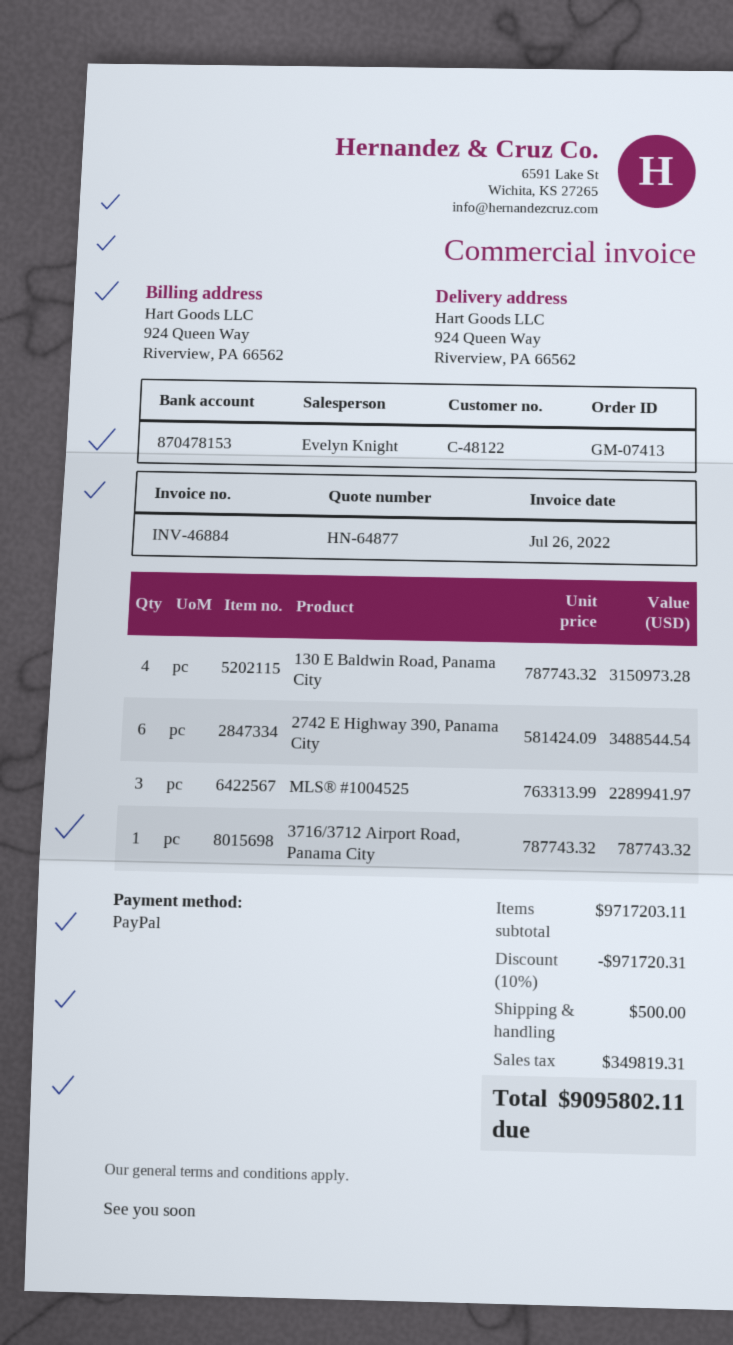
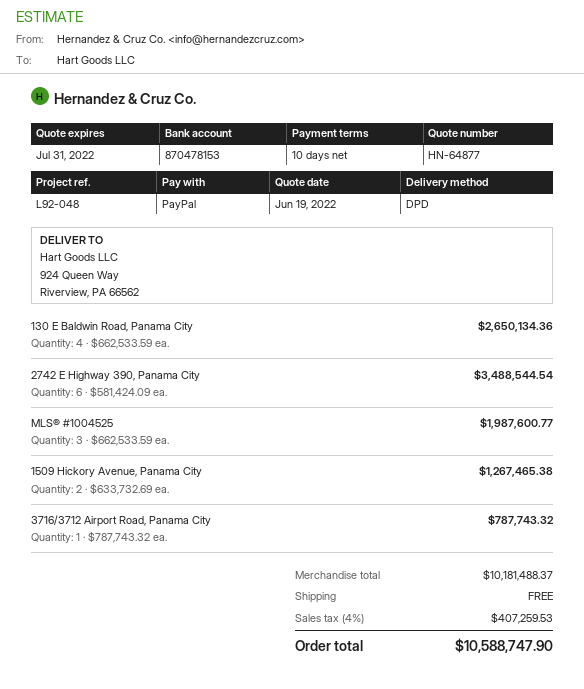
130 E Baldwin Road, Panama City: 4 x 787743.32 = 3150973.28 -> 4 x 662533.59 = 2650134.36
MLS® #1004525: 3 x 763313.99 = 2289941.97 -> 3 x 662533.59 = 1987600.77
1509 Hickory Avenue, Panama City: none -> 2 x 633732.69 = 1267465.38
subtotal: 9717203.11 -> 10181488.37
discount: 10% = 971720.31 -> none
shipping: 500.00 -> 0.00
tax: 349819.31 -> 407259.53
total: 9095802.11 -> 10588747.90

